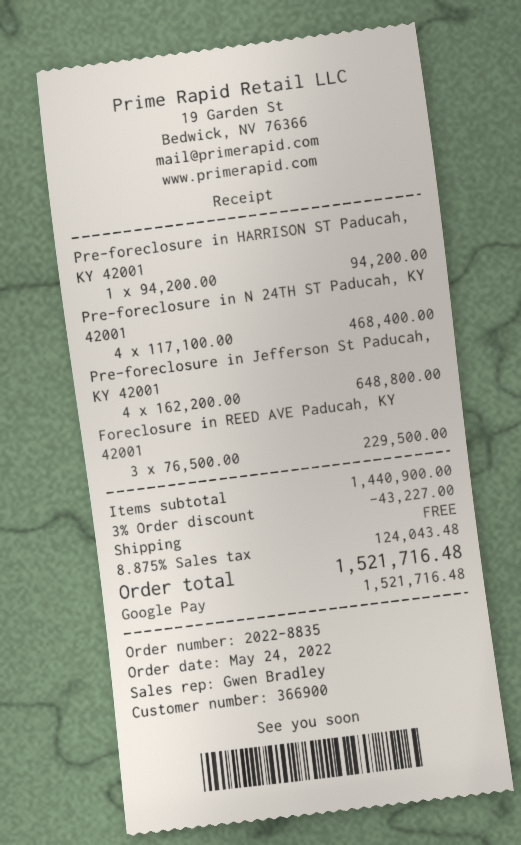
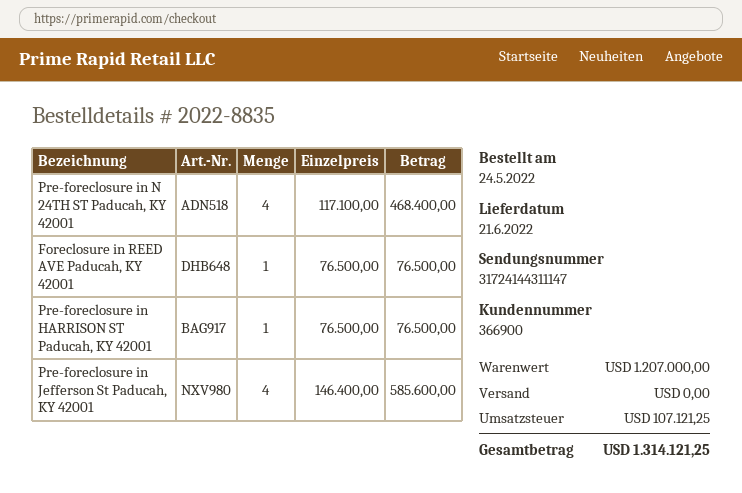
Pre-foreclosure in HARRISON ST Paducah, KY 42001: 1 x 94200.00 = 94200.00 -> 1 x 76500.00 = 76500.00
Pre-foreclosure in Jefferson St Paducah, KY 42001: 4 x 162200.00 = 648800.00 -> 4 x 146400.00 = 585600.00
Foreclosure in REED AVE Paducah, KY 42001: 3 x 76500.00 = 229500.00 -> 1 x 76500.00 = 76500.00
subtotal: 1440900.00 -> 1207000.00
discount: 3% = 43227.00 -> none
tax: 124043.48 -> 107121.25
total: 1521716.48 -> 1314121.25

